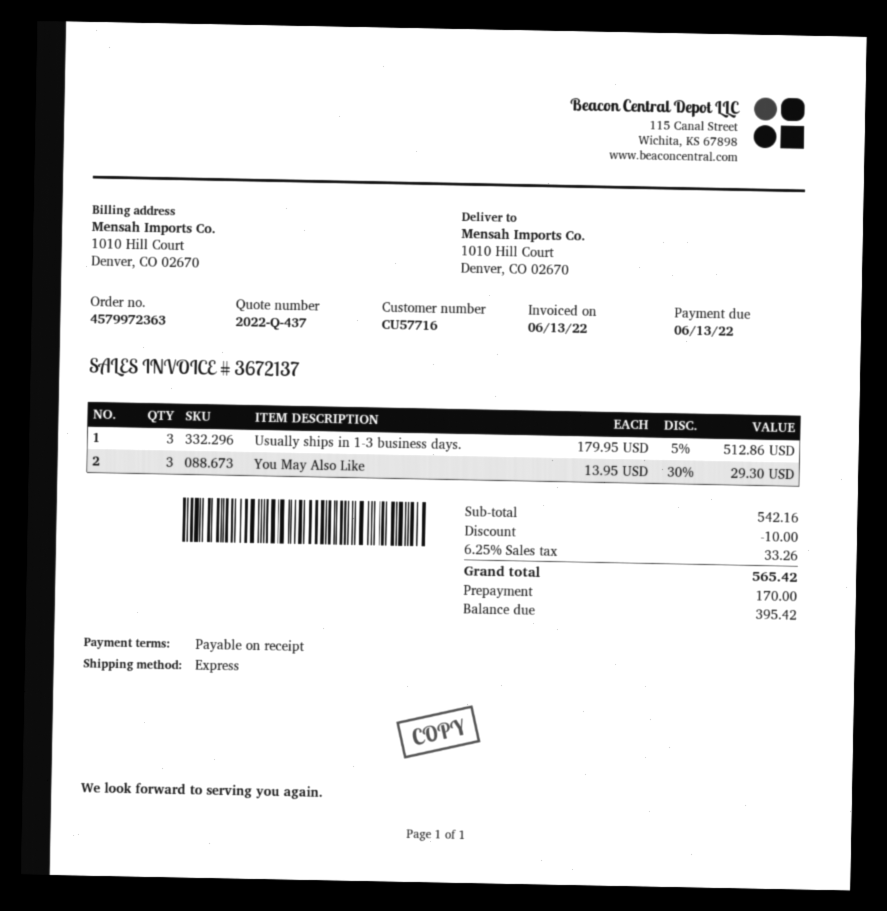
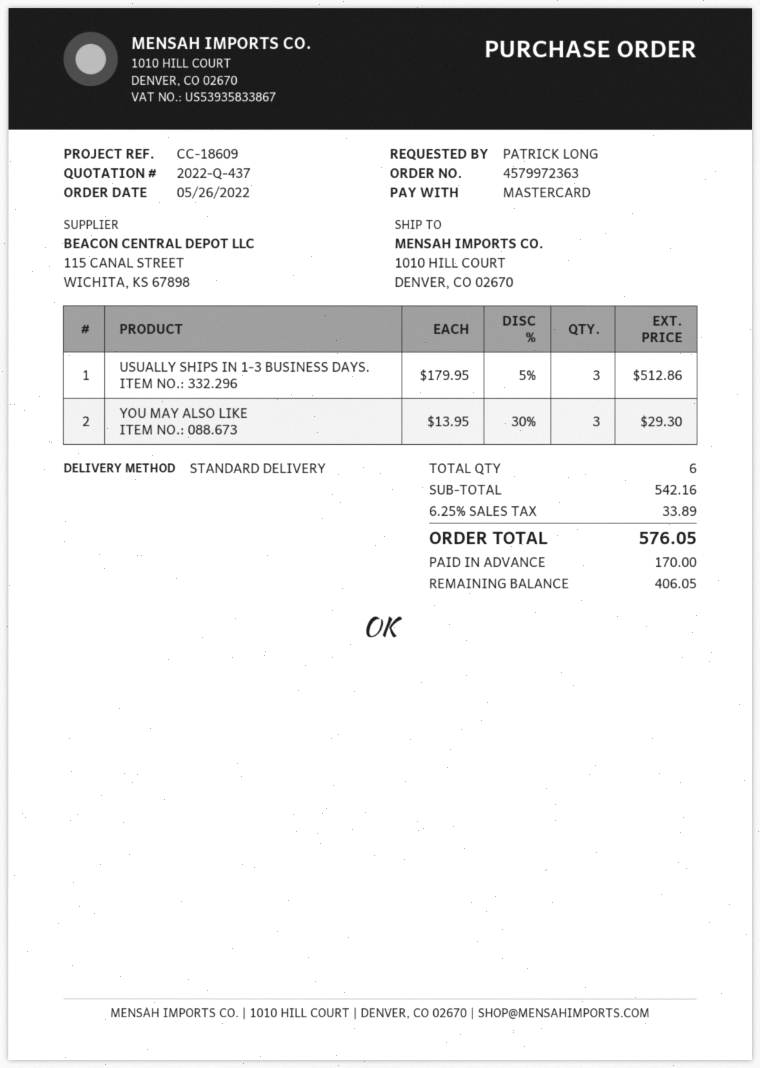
shipping method: express -> standard
discount: 10.00 -> none
tax: 6.25% = 33.26 -> 6.25% = 33.89
total: 565.42 -> 576.05
balance: 395.42 -> 406.05

